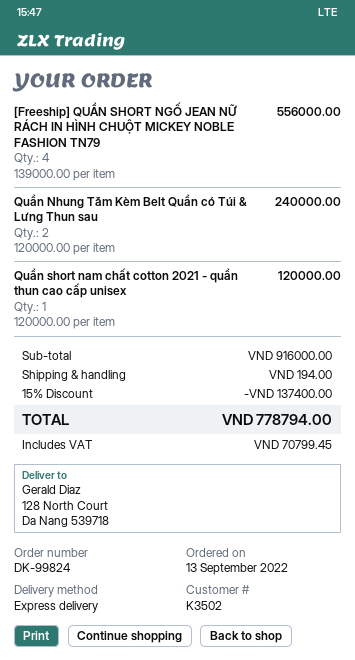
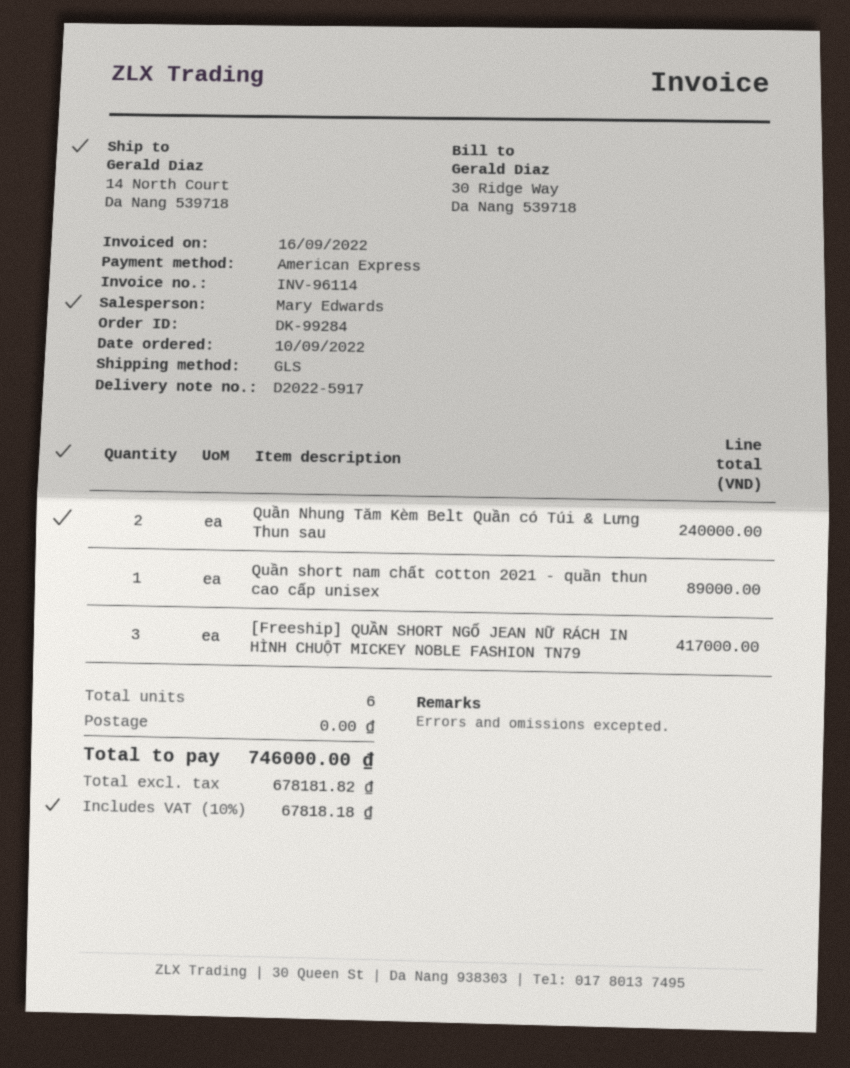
order number: DK-99824 -> DK-99284
order date: 2022-09-13 -> 2022-09-10
shipping method: express -> GLS
ship to: 128 North Court, Da Nang 539718 -> 14 North Court, Da Nang 539718
[Freeship] QUẦN SHORT NGỐ JEAN NỮ RÁCH IN HÌNH CHUỘT MICKEY NOBLE FASHION TN79: 4 for 556000.00 -> 3 for 417000.00
Quần short nam chất cotton 2021 - quần thun cao cấp unisex: 1 for 120000.00 -> 1 for 89000.00
discount: 15% = 137400.00 -> none
shipping: 194.00 -> 0.00
tax: 70799.45 -> 67818.18
total: 778794.00 -> 746000.00

